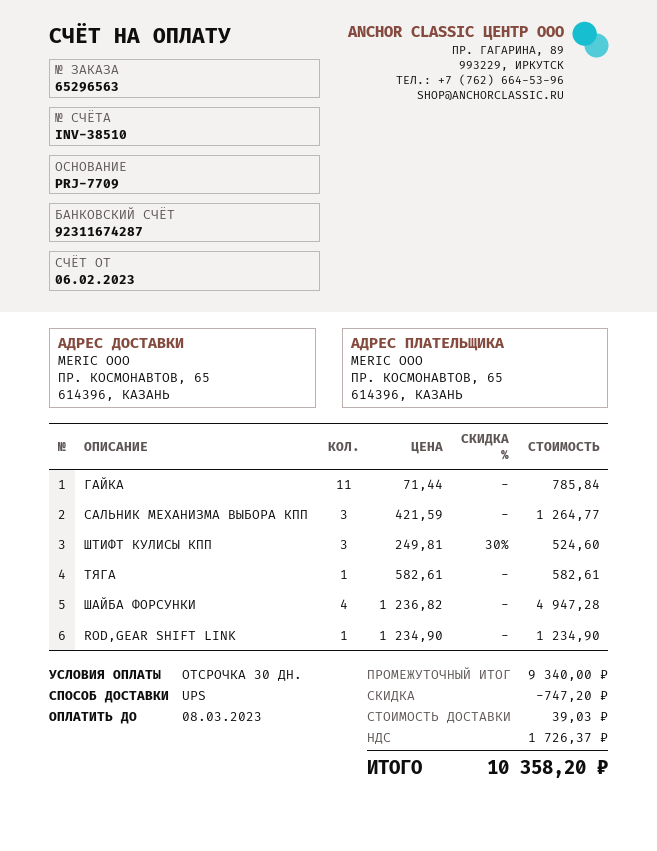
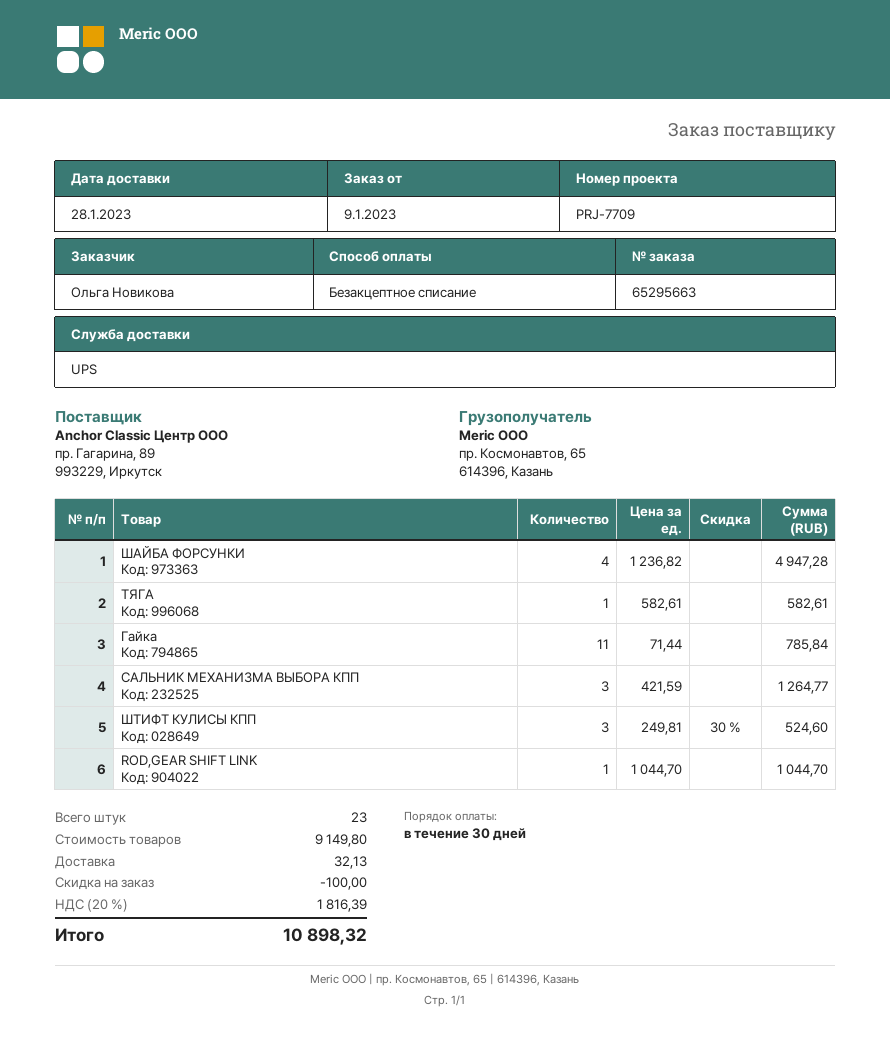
order number: 65296563 -> 65295663
ROD,GEAR SHIFT LINK: 1 x 1234.90 = 1234.90 -> 1 x 1044.70 = 1044.70
subtotal: 9340.00 -> 9149.80
discount: 747.20 -> 100.00
shipping: 39.03 -> 32.13
tax: 1726.37 -> 1816.39
total: 10358.20 -> 10898.32

